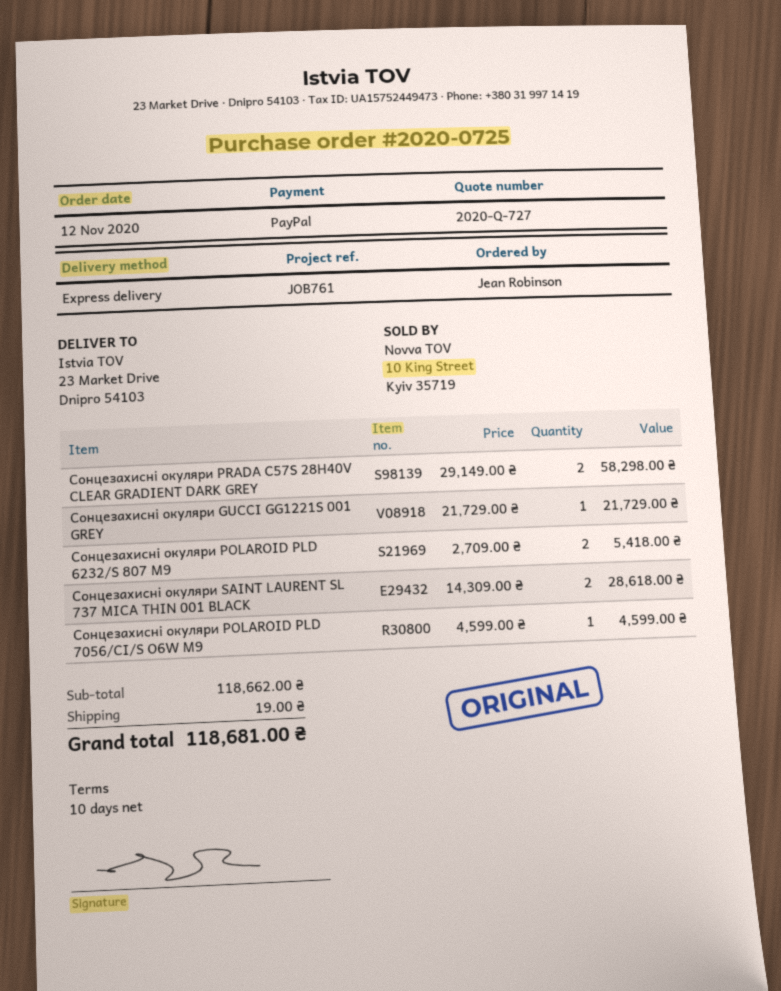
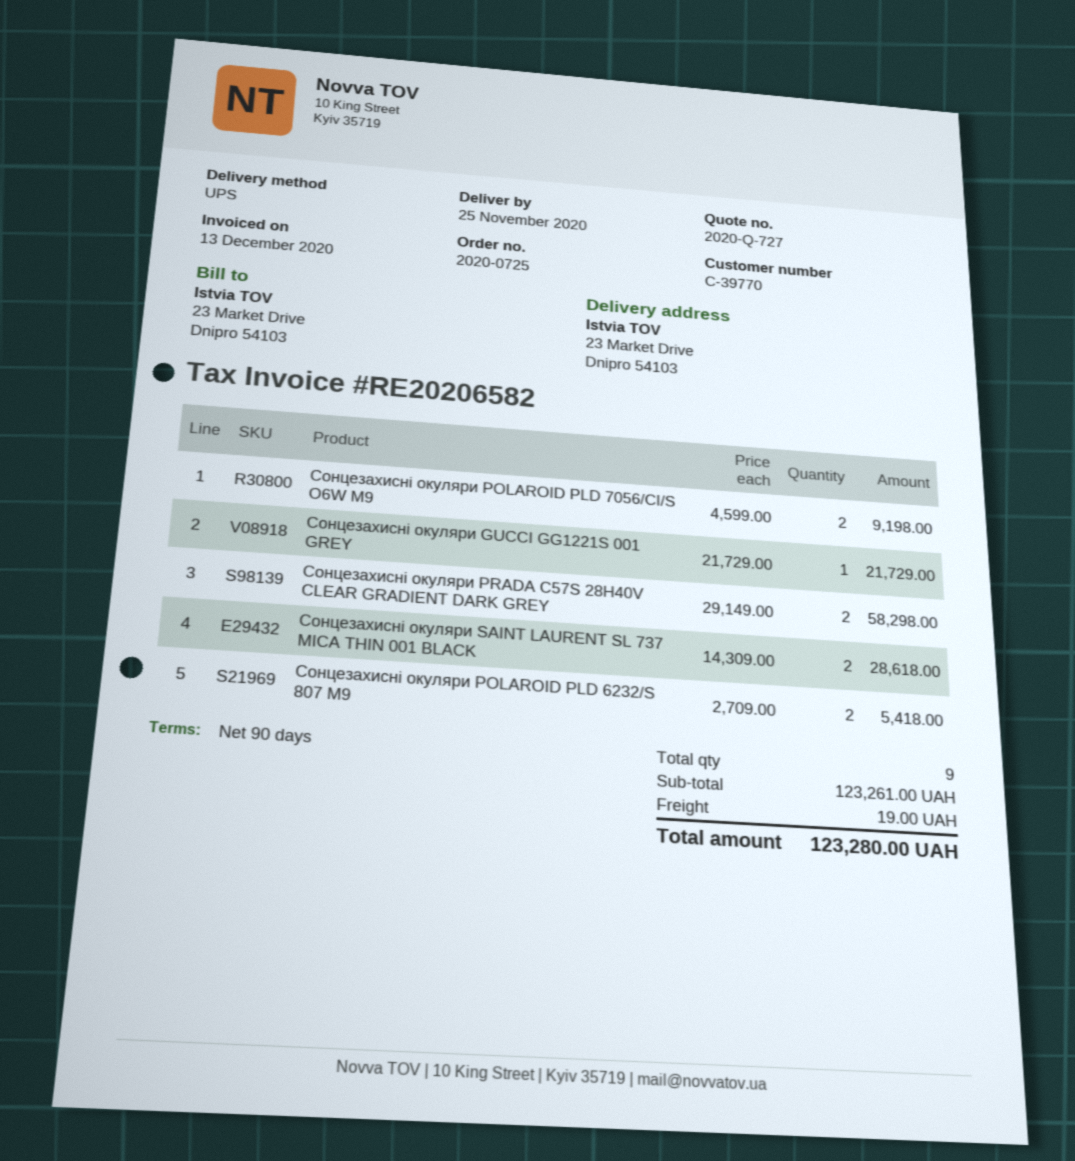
payment terms: 10 days -> 90 days
shipping method: express -> UPS
Сонцезахисні окуляри POLAROID PLD 7056/CI/S O6W M9: 1 x 4599.00 = 4599.00 -> 2 x 4599.00 = 9198.00
subtotal: 118662.00 -> 123261.00
total: 118681.00 -> 123280.00

